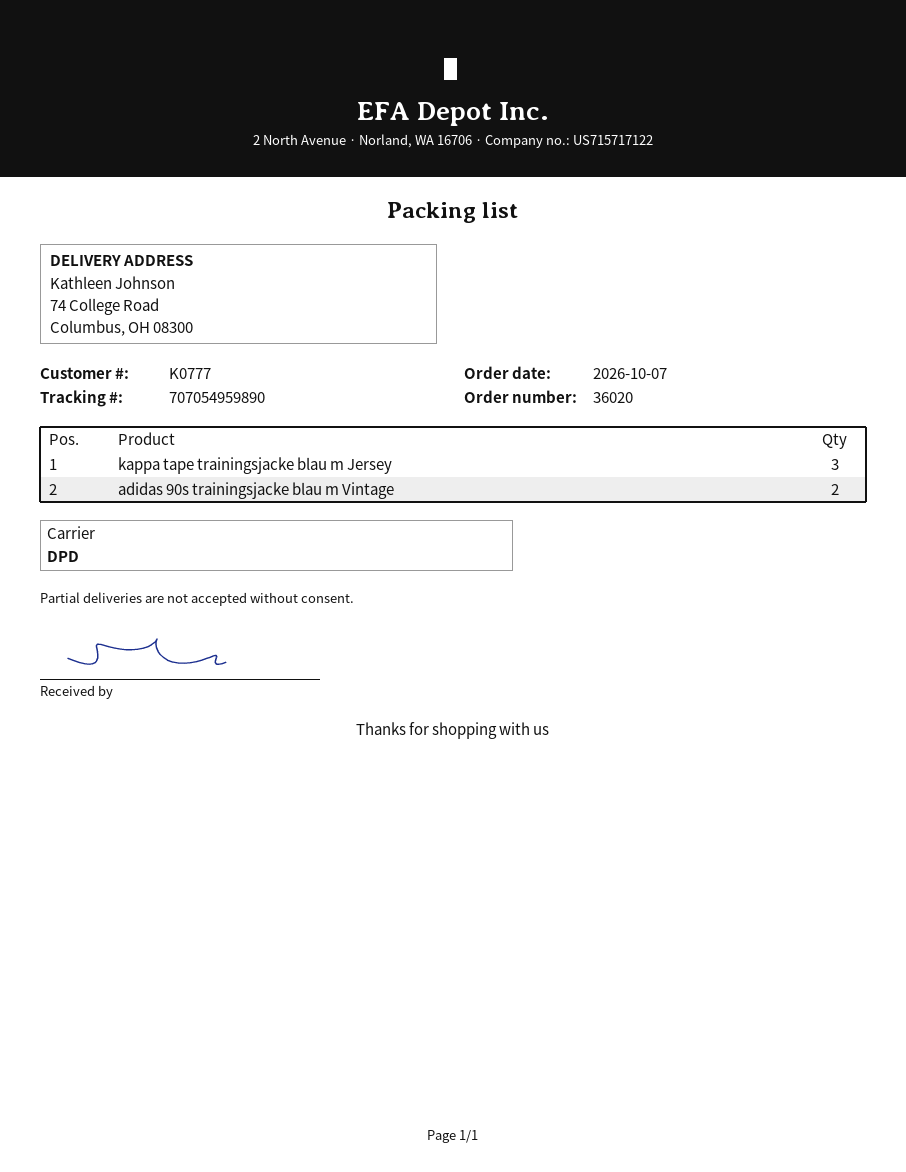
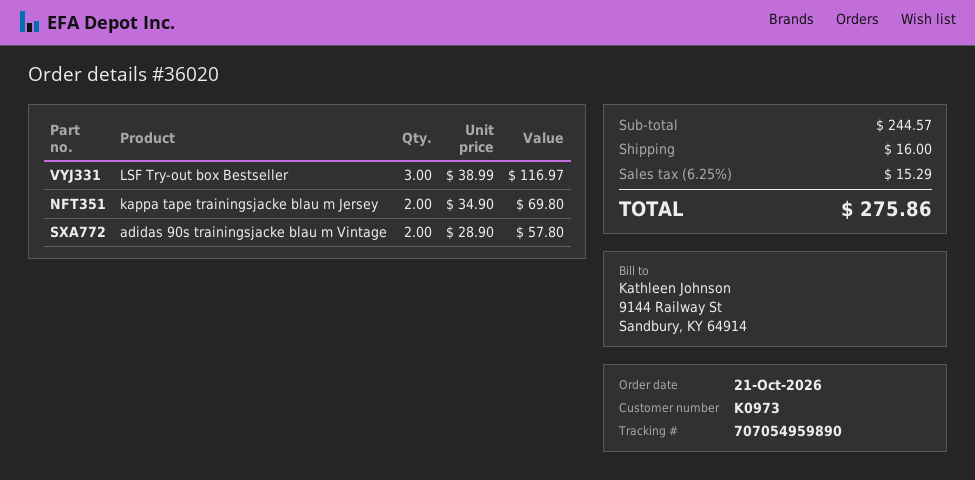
order date: 2026-10-07 -> 2026-10-21
customer number: K0777 -> K0973
kappa tape trainingsjacke blau m Jersey: 3 -> 2
LSF Try-out box Bestseller: none -> 3

